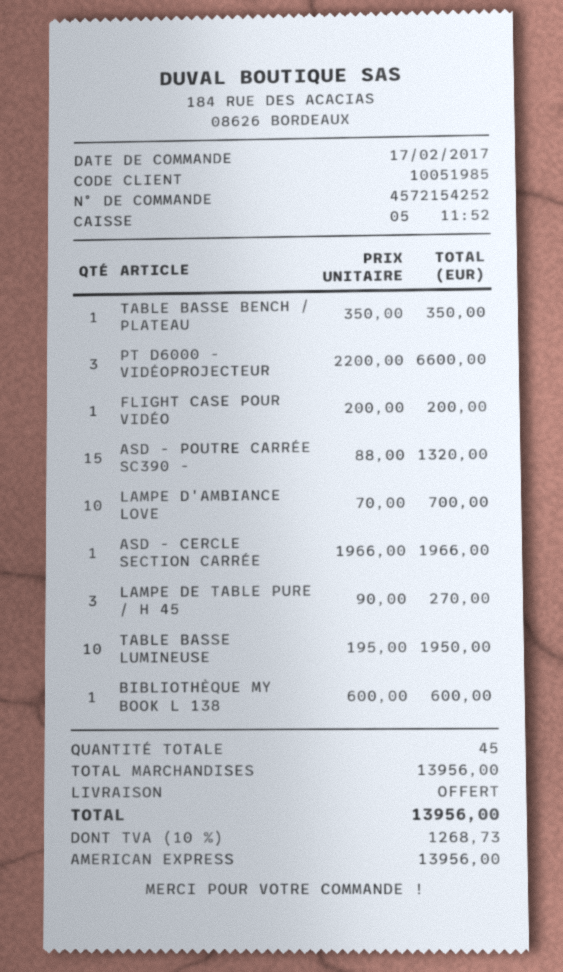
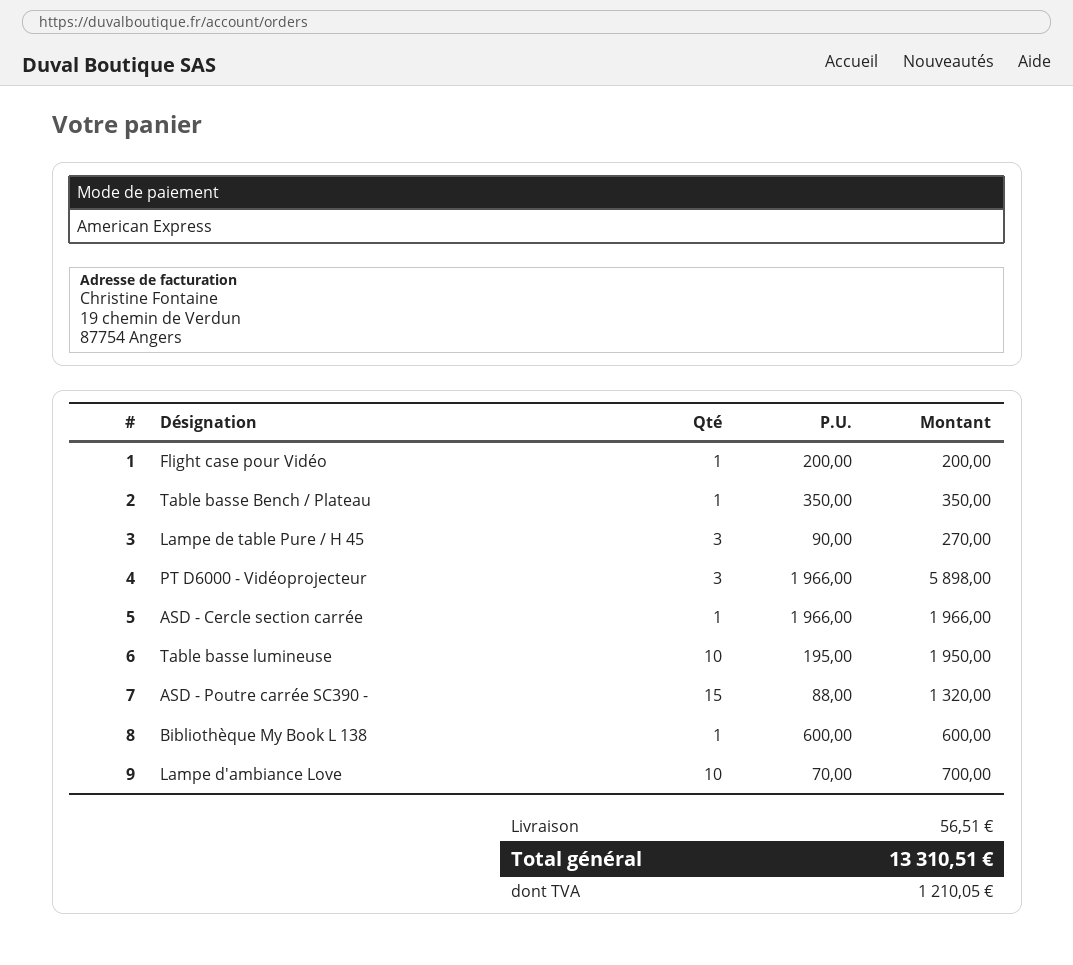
PT D6000 - VIDÉOPROJECTEUR: 3 x 2200.00 = 6600.00 -> 3 x 1966.00 = 5898.00
shipping: 0.00 -> 56.51
tax: 1268.73 -> 1210.05
total: 13956.00 -> 13310.51

